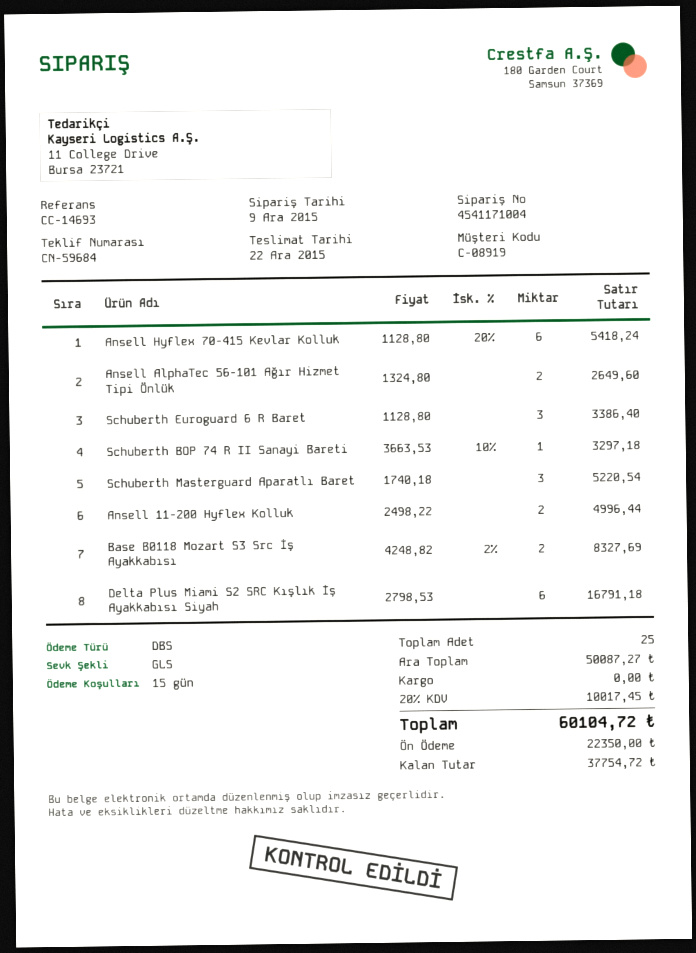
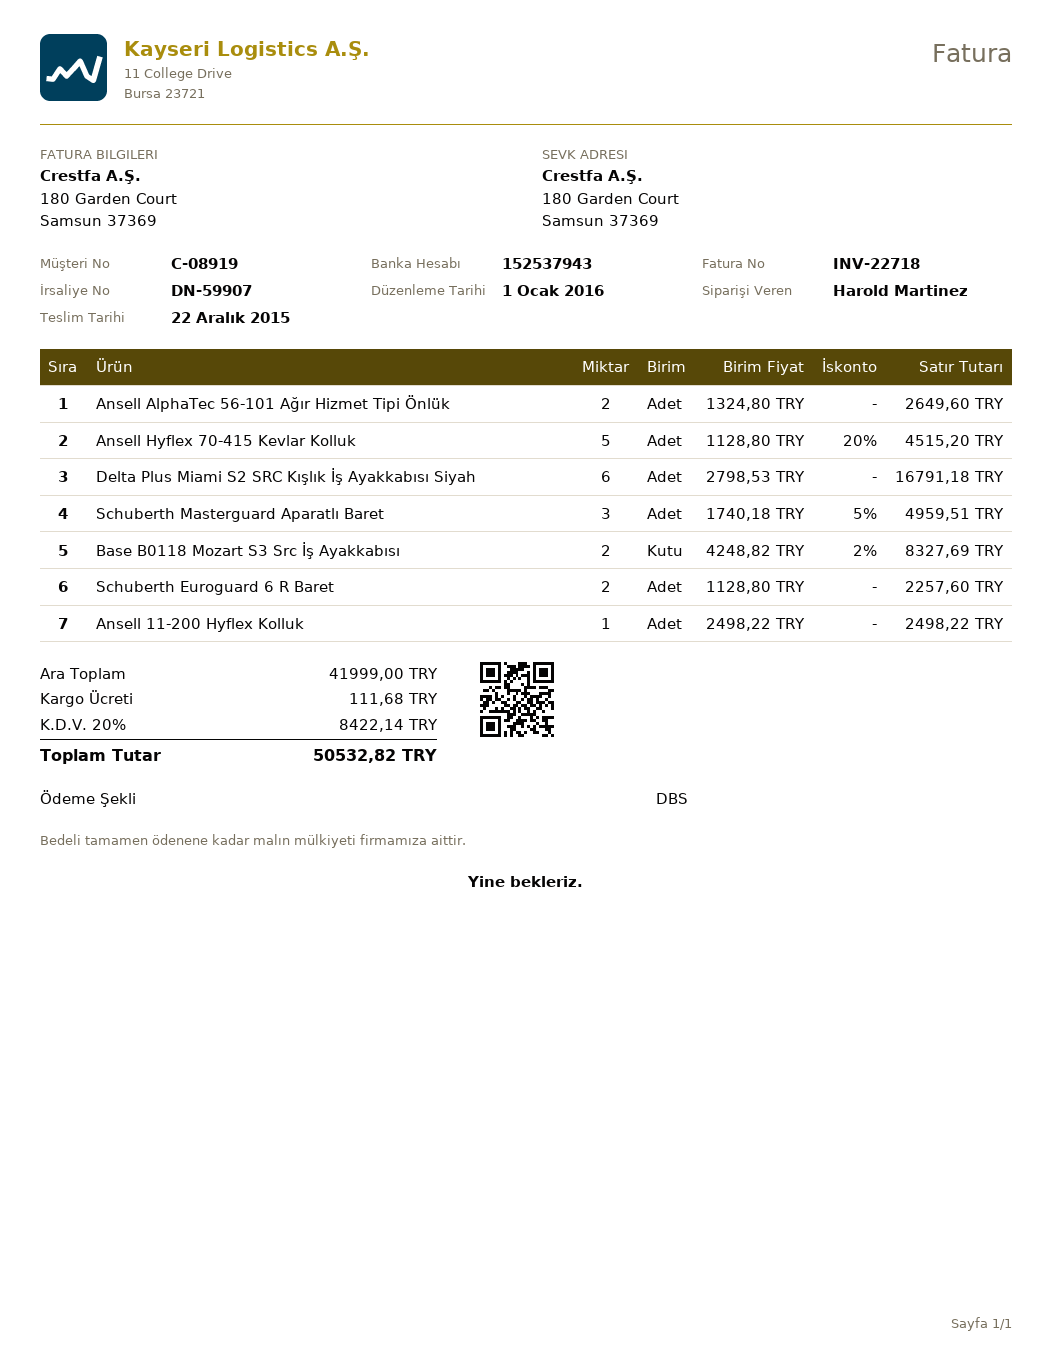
Ansell Hyflex 70-415 Kevlar Kolluk: 6 x 1128.80 - 20% = 5418.24 -> 5 x 1128.80 - 20% = 4515.20
Schuberth Euroguard 6 R Baret: 3 x 1128.80 = 3386.40 -> 2 x 1128.80 = 2257.60
Schuberth BOP 74 R II Sanayi Bareti: 1 x 3663.53 - 10% = 3297.18 -> none
Schuberth Masterguard Aparatlı Baret: 3 x 1740.18 = 5220.54 -> 3 x 1740.18 - 5% = 4959.51
Ansell 11-200 Hyflex Kolluk: 2 x 2498.22 = 4996.44 -> 1 x 2498.22 = 2498.22
subtotal: 50087.27 -> 41999.00
shipping: 0.00 -> 111.68
tax: 20% = 10017.45 -> 20% = 8422.14
total: 60104.72 -> 50532.82

